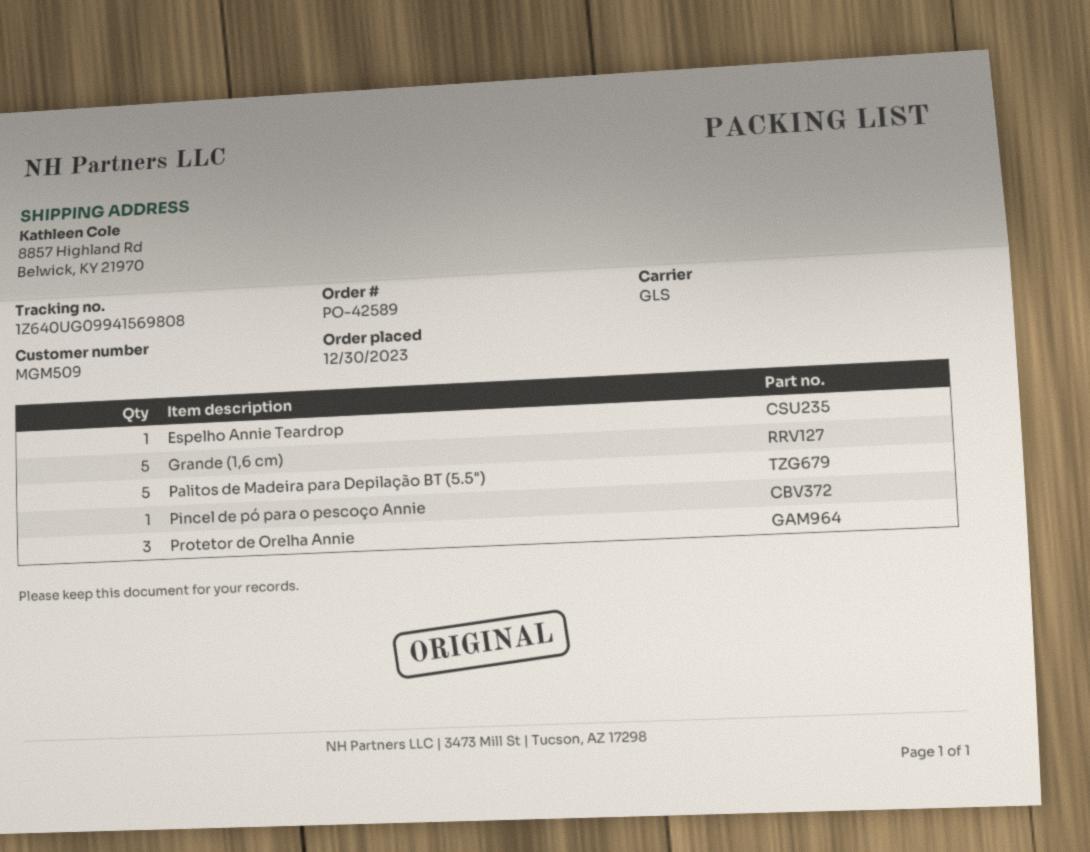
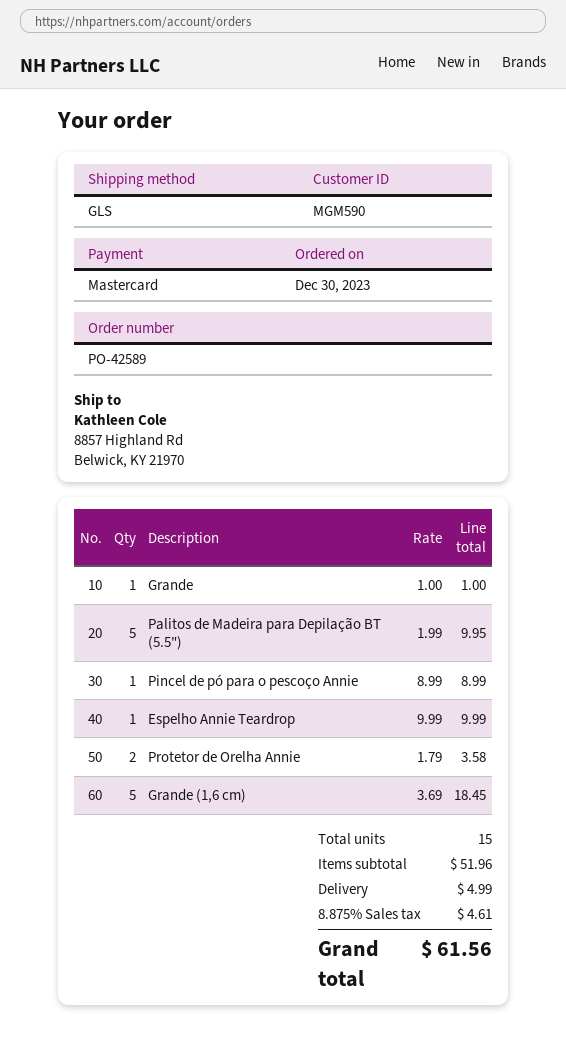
customer number: MGM509 -> MGM590
Protetor de Orelha Annie: 3 -> 2
Grande: none -> 1

